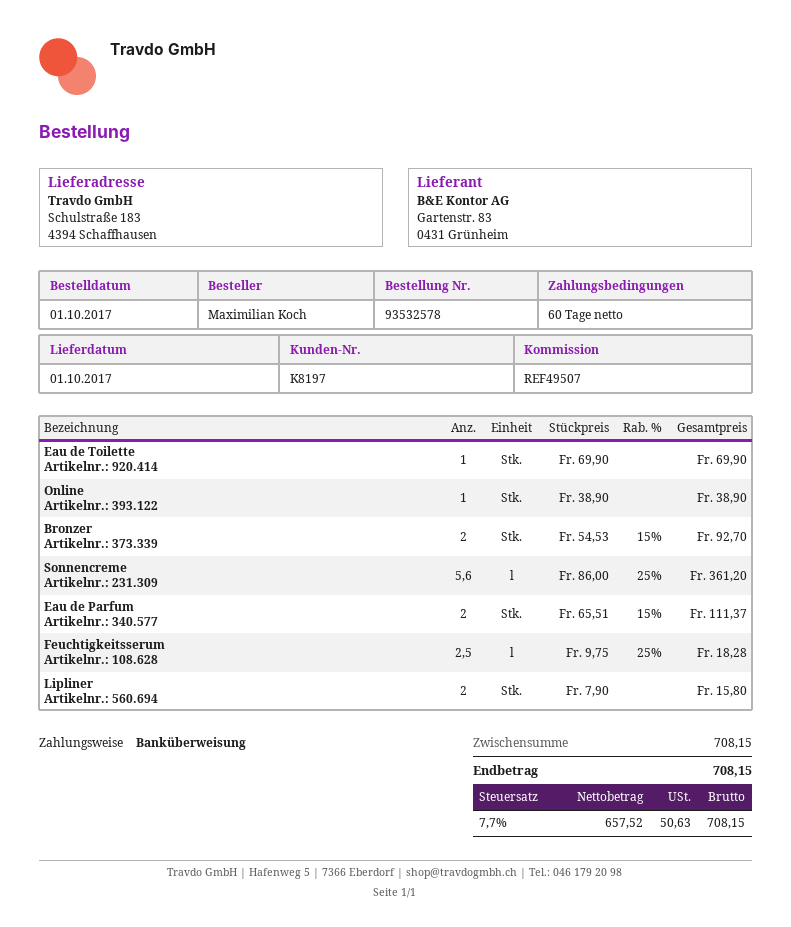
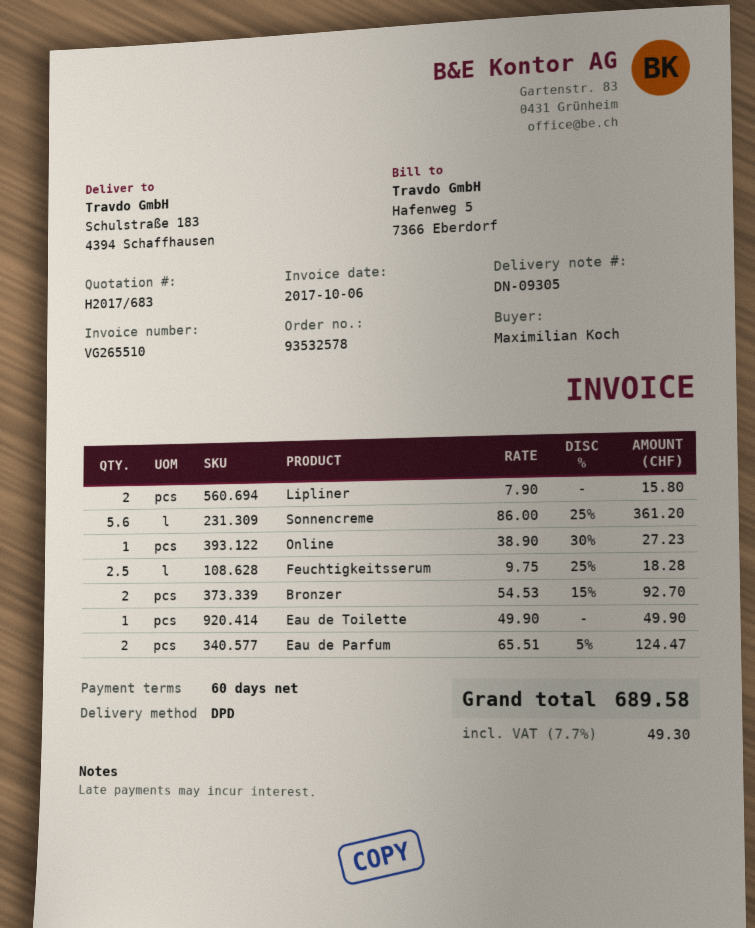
Eau de Toilette: 1 x 69.90 = 69.90 -> 1 x 49.90 = 49.90
Online: 1 x 38.90 = 38.90 -> 1 x 38.90 - 30% = 27.23
Eau de Parfum: 2 x 65.51 - 15% = 111.37 -> 2 x 65.51 - 5% = 124.47
tax: 7.7% = 50.63 -> 7.7% = 49.30
total: 708.15 -> 689.58

